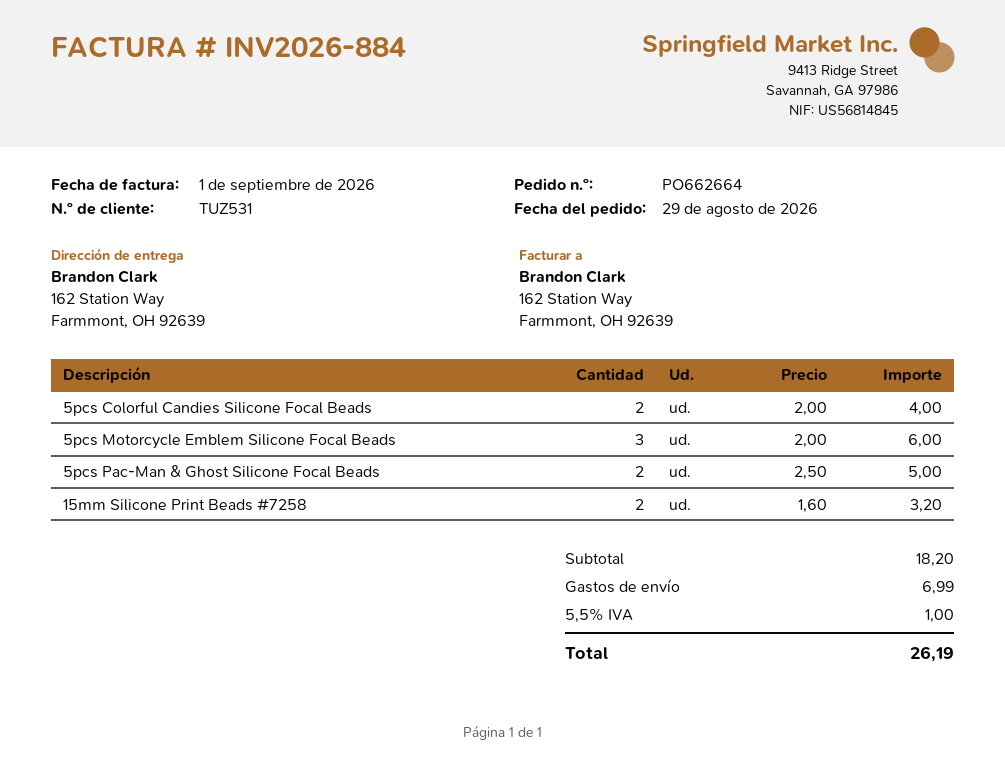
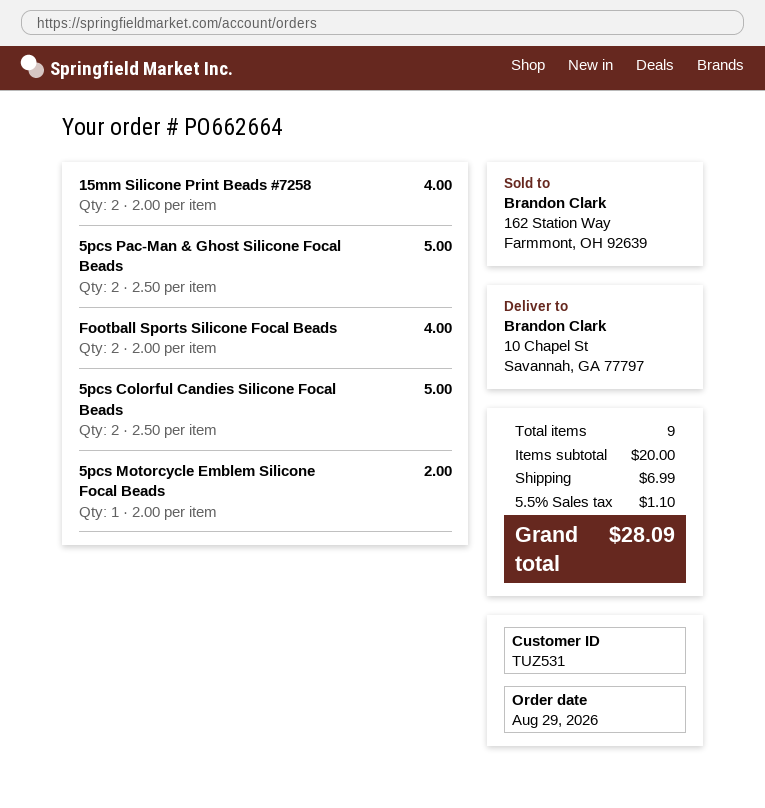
ship to: 162 Station Way, Farmmont, OH 92639 -> 10 Chapel St, Savannah, GA 77797
5pcs Colorful Candies Silicone Focal Beads: 2 x 2.00 = 4.00 -> 2 x 2.50 = 5.00
5pcs Motorcycle Emblem Silicone Focal Beads: 3 x 2.00 = 6.00 -> 1 x 2.00 = 2.00
15mm Silicone Print Beads #7258: 2 x 1.60 = 3.20 -> 2 x 2.00 = 4.00
Football Sports Silicone Focal Beads: none -> 2 x 2.00 = 4.00
subtotal: 18.20 -> 20.00
tax: 5.5% = 1.00 -> 5.5% = 1.10
total: 26.19 -> 28.09

